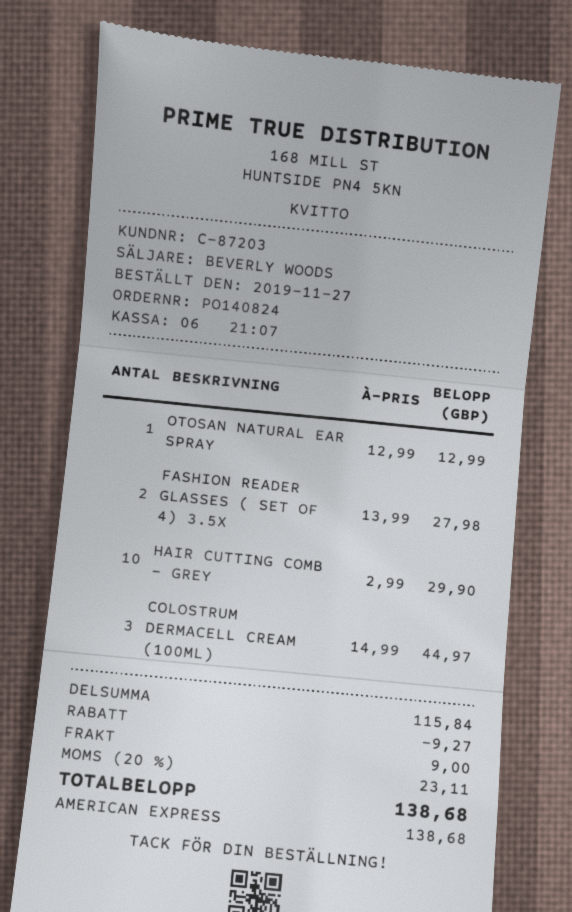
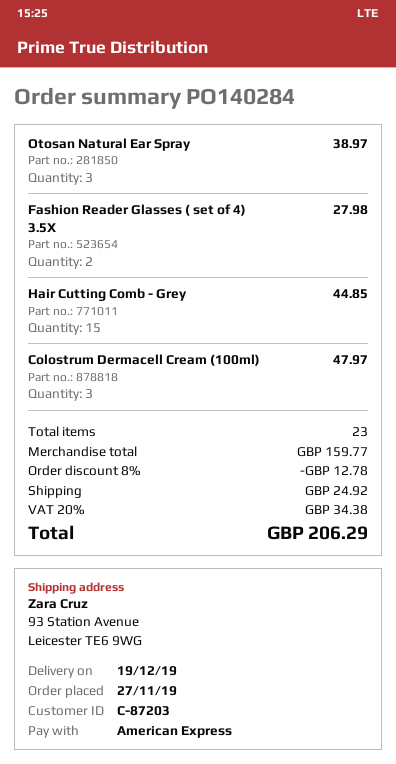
order number: PO140824 -> PO140284
OTOSAN NATURAL EAR SPRAY: 1 for 12.99 -> 3 for 38.97
HAIR CUTTING COMB - GREY: 10 for 29.90 -> 15 for 44.85
COLOSTRUM DERMACELL CREAM (100ML): 3 for 44.97 -> 3 for 47.97
subtotal: 115.84 -> 159.77
discount: 9.27 -> 12.78
shipping: 9.00 -> 24.92
tax: 20% = 23.11 -> 20% = 34.38
total: 138.68 -> 206.29

